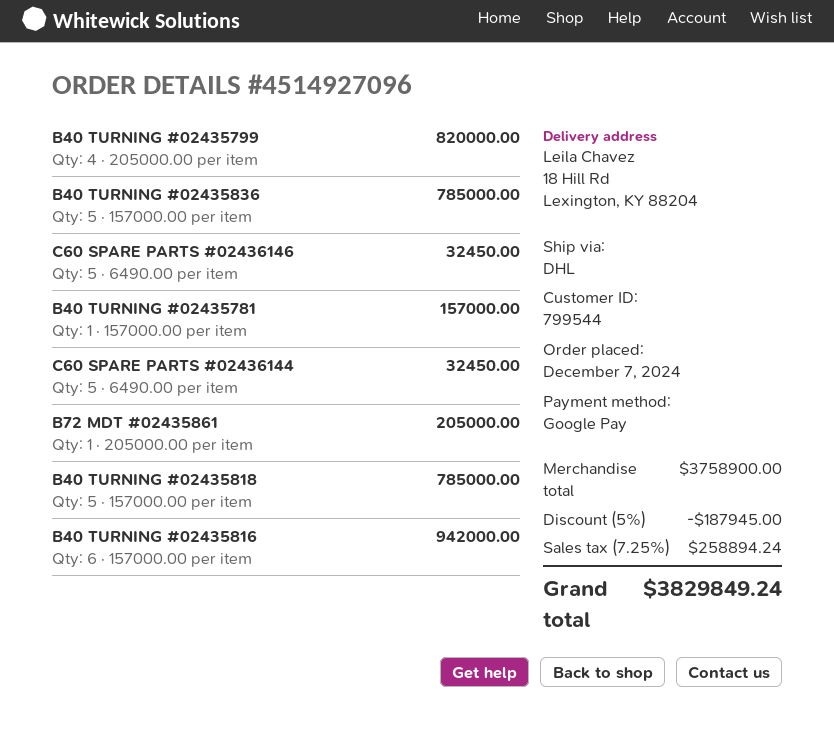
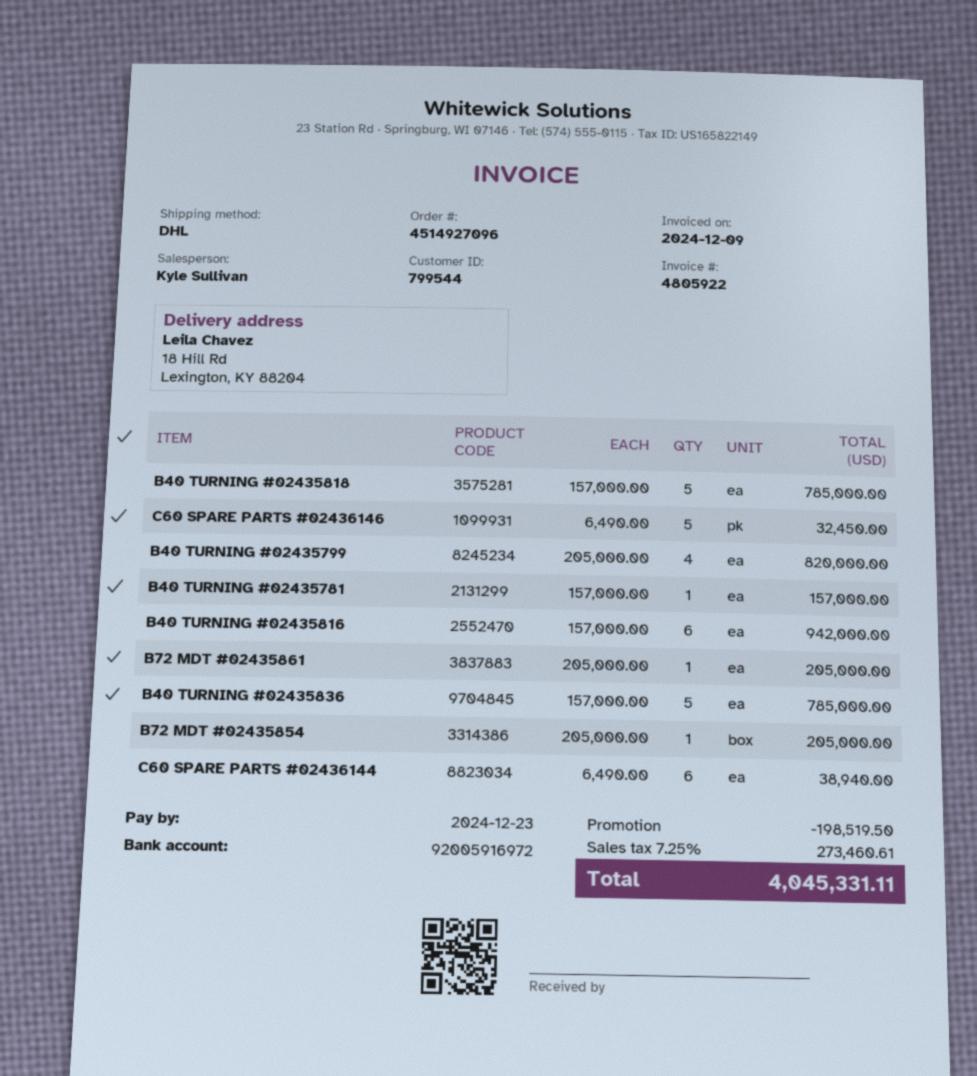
C60 SPARE PARTS #02436144: 5 x 6490.00 = 32450.00 -> 6 x 6490.00 = 38940.00
B72 MDT #02435854: none -> 1 x 205000.00 = 205000.00
discount: 187945.00 -> 198519.50
tax: 7.25% = 258894.24 -> 7.25% = 273460.61
total: 3829849.24 -> 4045331.11

